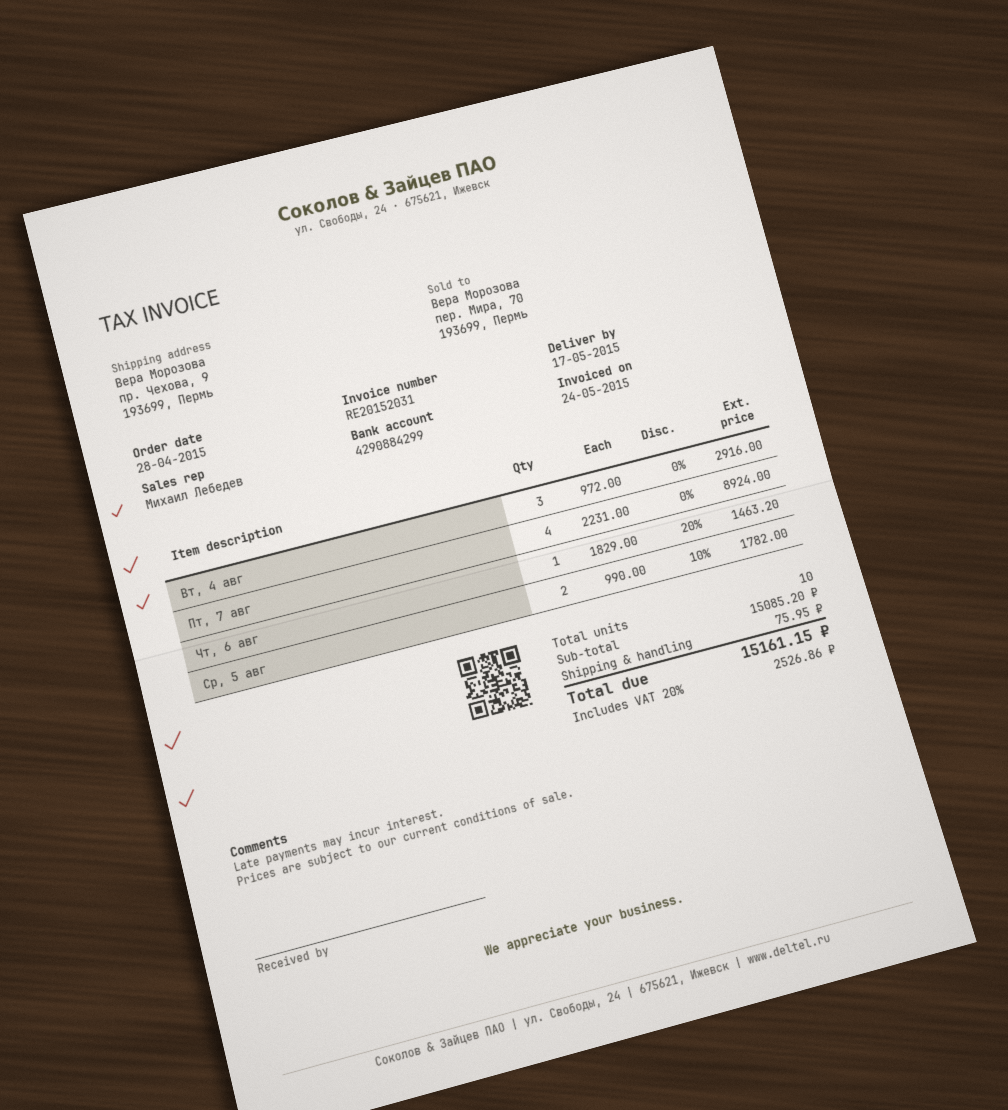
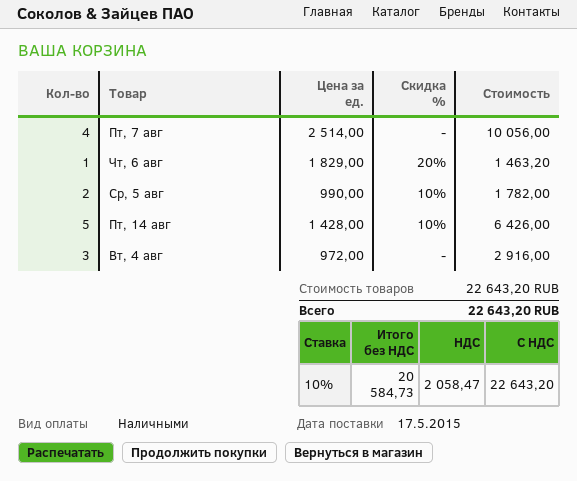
Пт, 7 авг: 4 x 2231.00 = 8924.00 -> 4 x 2514.00 = 10056.00
Пт, 14 авг: none -> 5 x 1428.00 - 10% = 6426.00
subtotal: 15085.20 -> 22643.20
shipping: 75.95 -> none
tax: 20% = 2526.86 -> 10% = 2058.47
total: 15161.15 -> 22643.20

